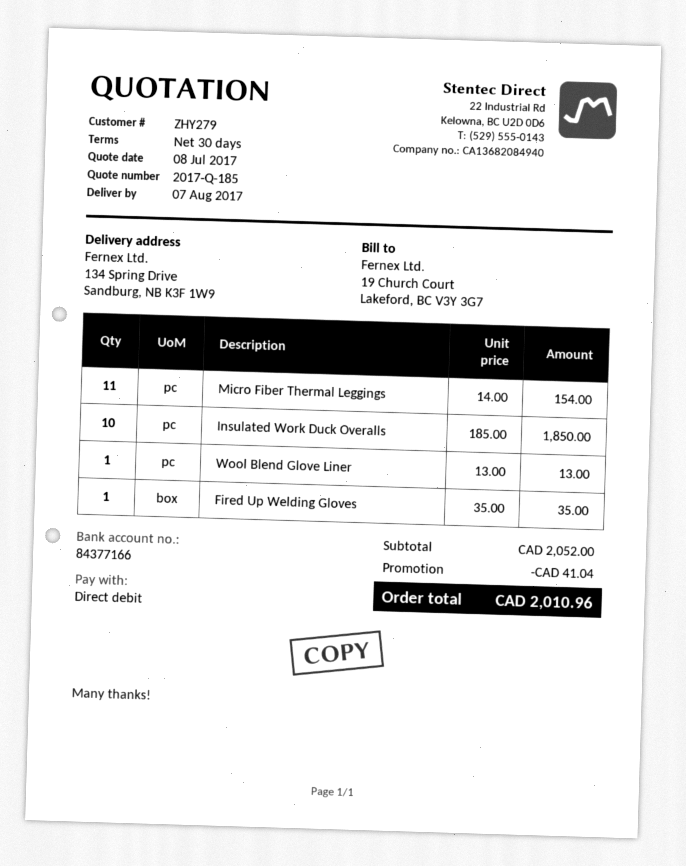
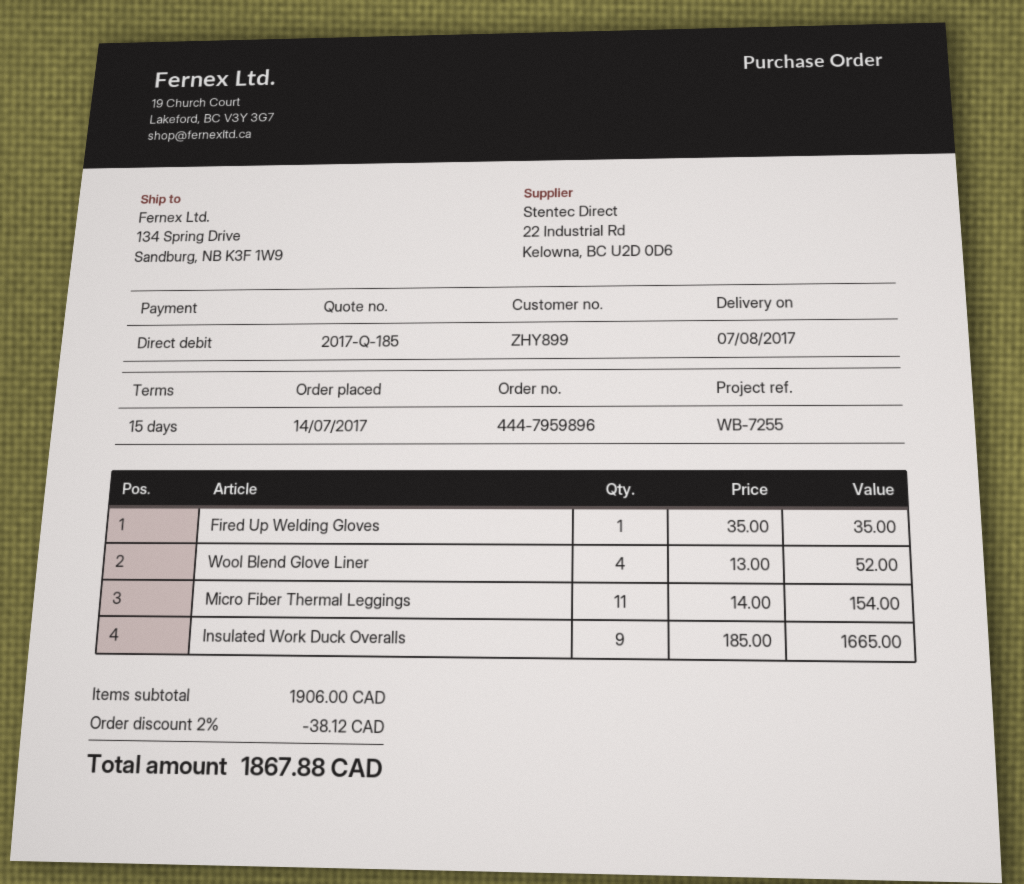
payment terms: 30 days -> 15 days
customer number: ZHY279 -> ZHY899
Insulated Work Duck Overalls: 10 x 185.00 = 1850.00 -> 9 x 185.00 = 1665.00
Wool Blend Glove Liner: 1 x 13.00 = 13.00 -> 4 x 13.00 = 52.00
subtotal: 2052.00 -> 1906.00
discount: 41.04 -> 38.12
total: 2010.96 -> 1867.88

